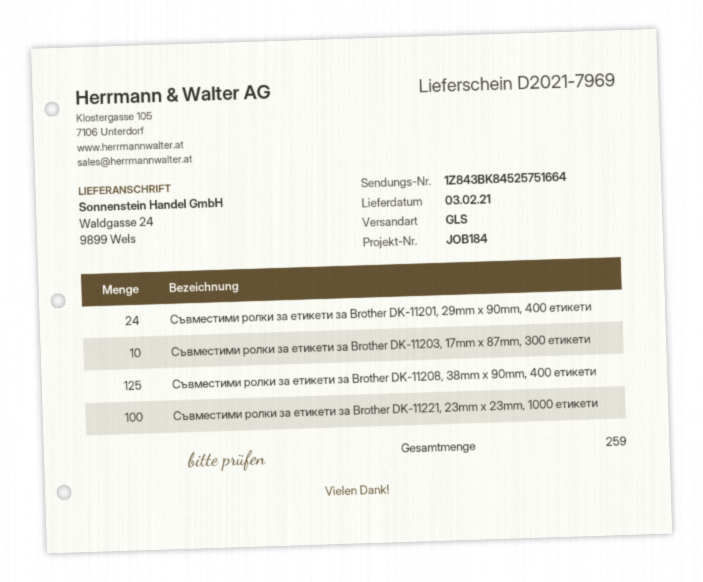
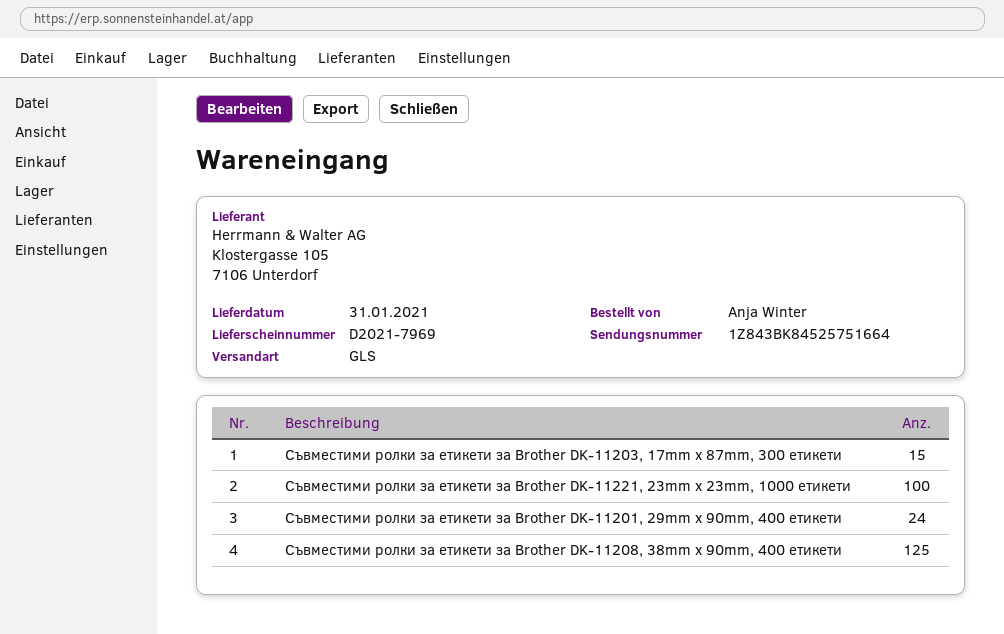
delivery date: 2021-02-03 -> 2021-01-31
Съвместими ролки за етикети за Brother DK-11203, 17mm x 87mm, 300 етикети: 10 -> 15

